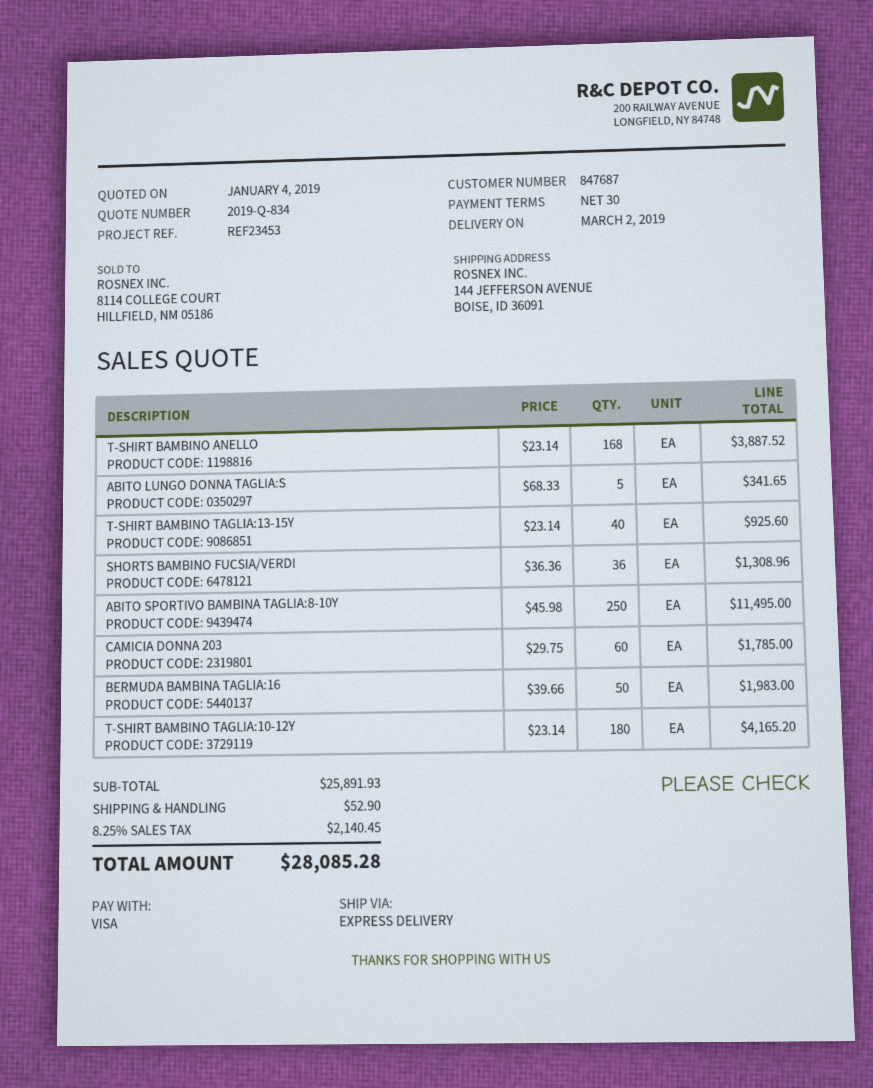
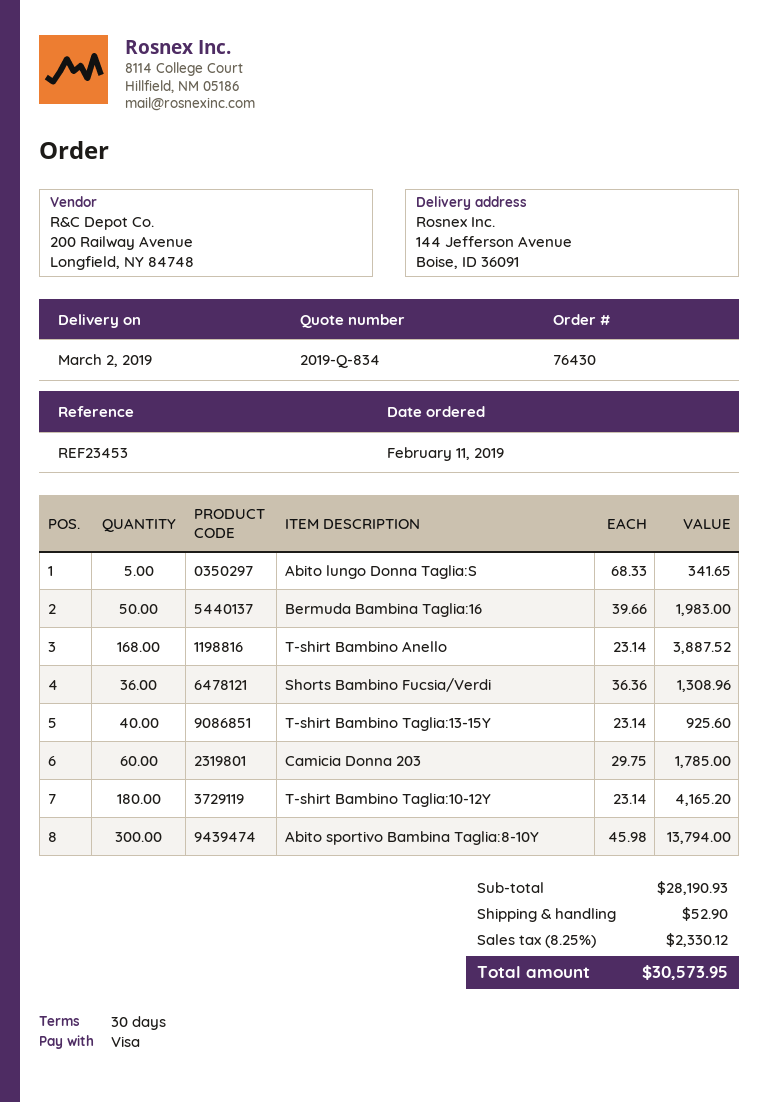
ABITO SPORTIVO BAMBINA TAGLIA:8-10Y: 250 x 45.98 = 11495.00 -> 300 x 45.98 = 13794.00
subtotal: 25891.93 -> 28190.93
tax: 8.25% = 2140.45 -> 8.25% = 2330.12
total: 28085.28 -> 30573.95

